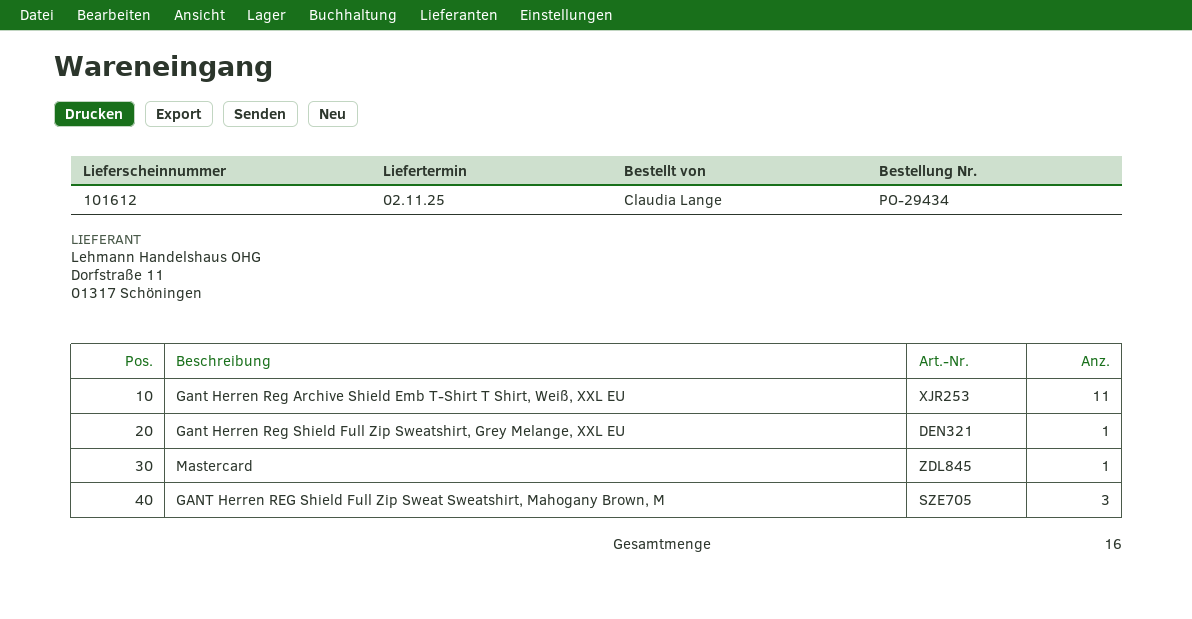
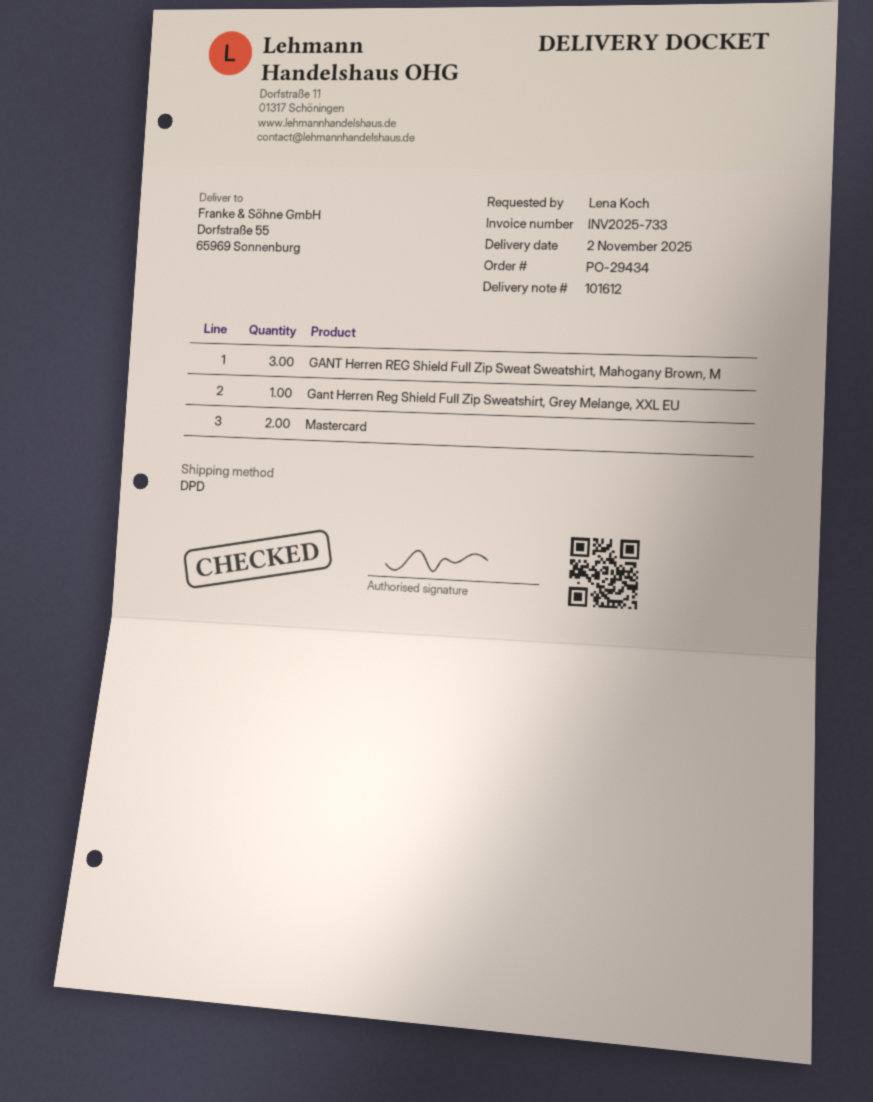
ordered by: Claudia Lange -> Lena Koch
Gant Herren Reg Archive Shield Emb T-Shirt T Shirt, Weiß, XXL EU: 11 -> none
Mastercard: 1 -> 2

